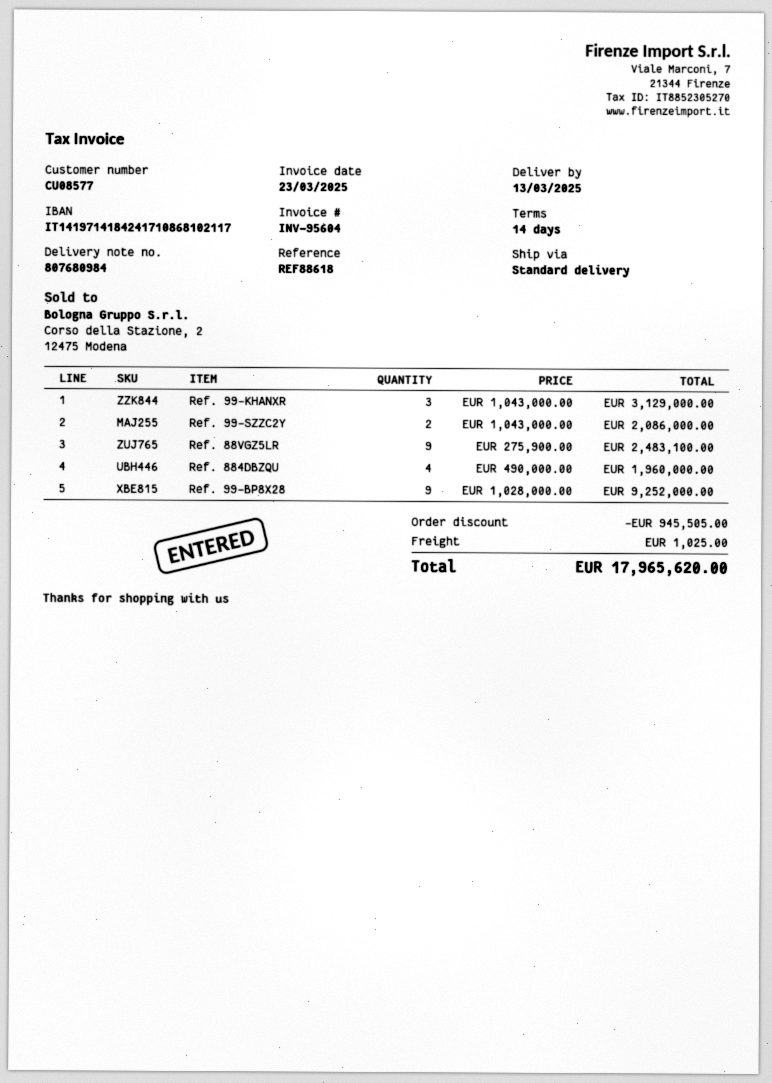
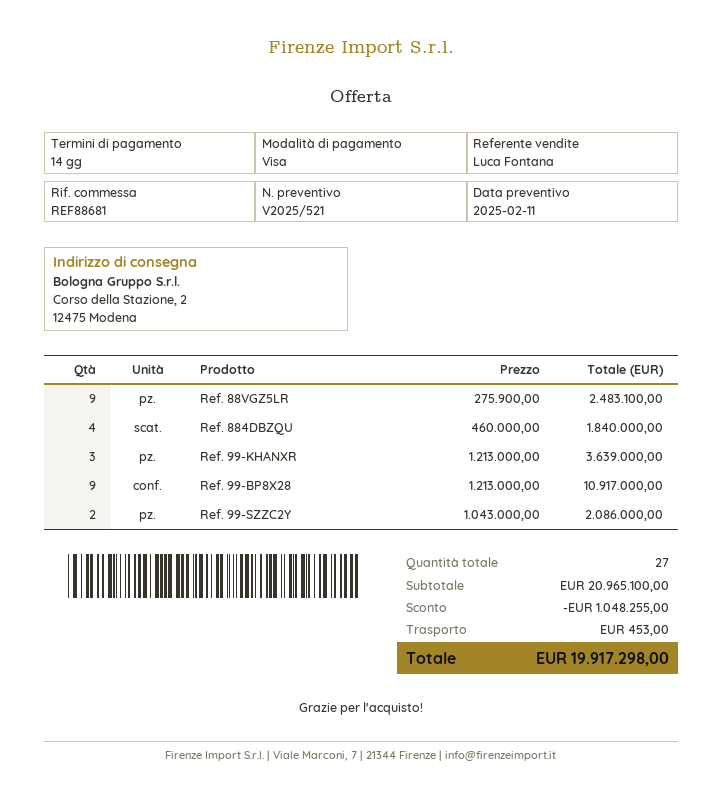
reference: REF88618 -> REF88681
Ref. 99-KHANXR: 3 x 1043000.00 = 3129000.00 -> 3 x 1213000.00 = 3639000.00
Ref. 884DBZQU: 4 x 490000.00 = 1960000.00 -> 4 x 460000.00 = 1840000.00
Ref. 99-BP8X28: 9 x 1028000.00 = 9252000.00 -> 9 x 1213000.00 = 10917000.00
discount: 945505.00 -> 1048255.00
shipping: 1025.00 -> 453.00
total: 17965620.00 -> 19917298.00

